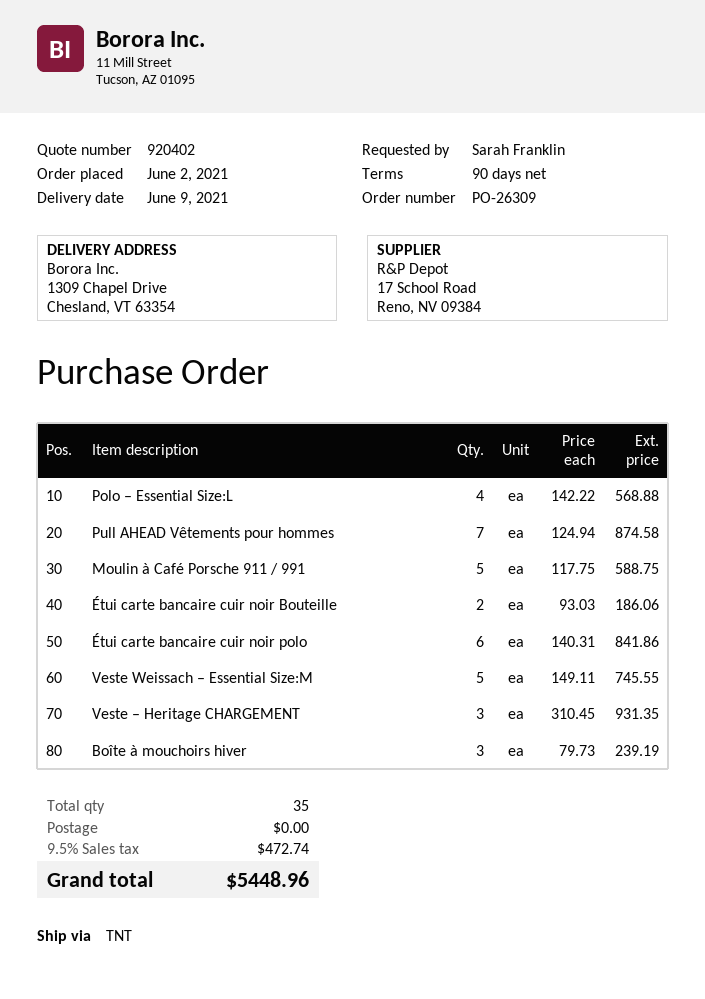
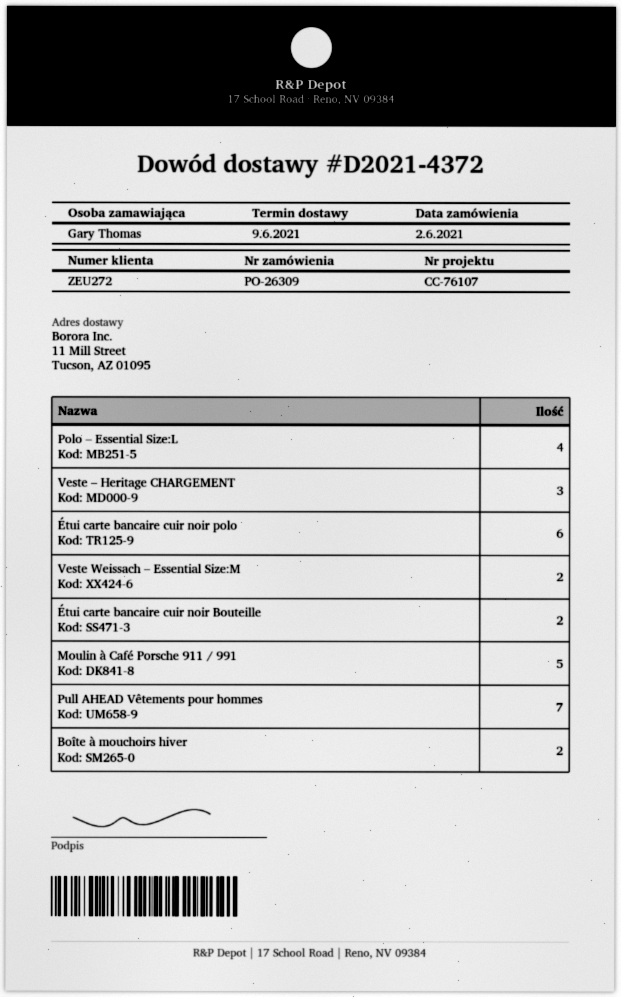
ordered by: Sarah Franklin -> Gary Thomas
ship to: 1309 Chapel Drive, Chesland, VT 63354 -> 11 Mill Street, Tucson, AZ 01095
Veste Weissach – Essential Size:M: 5 -> 2
Boîte à mouchoirs hiver: 3 -> 2

